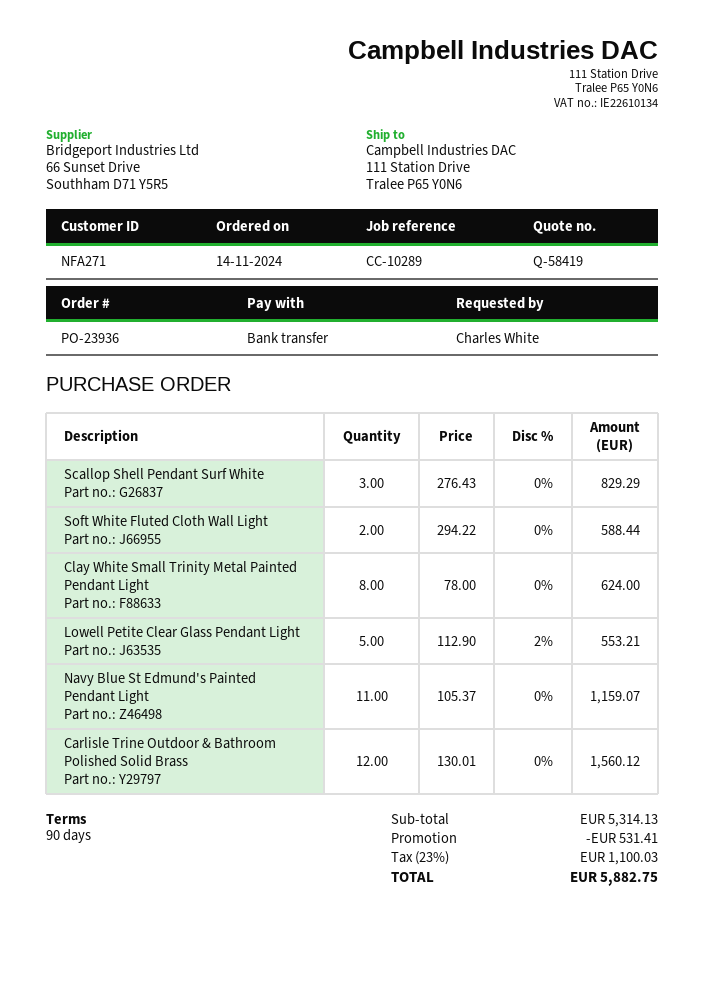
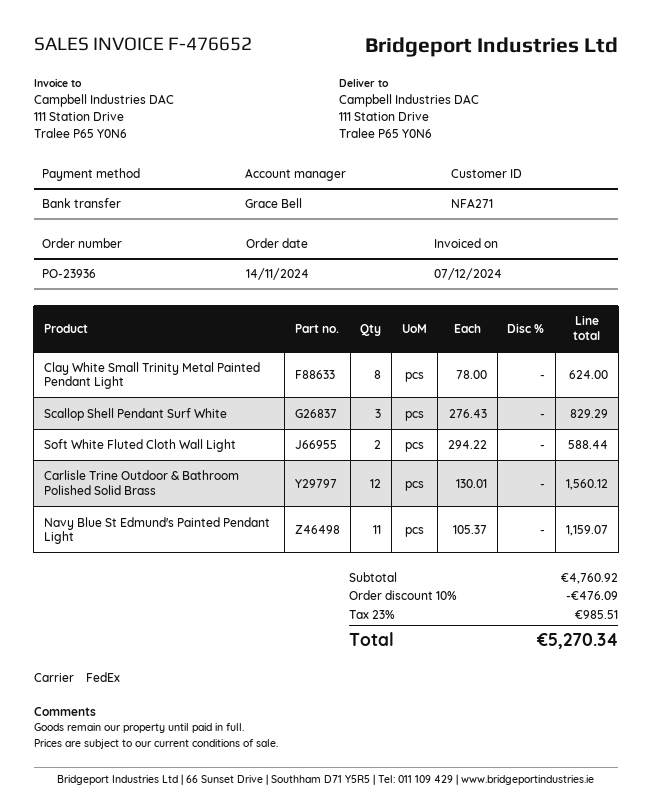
Lowell Petite Clear Glass Pendant Light: 5 x 112.90 - 2% = 553.21 -> none
subtotal: 5314.13 -> 4760.92
discount: 531.41 -> 476.09
tax: 23% = 1100.03 -> 23% = 985.51
total: 5882.75 -> 5270.34

